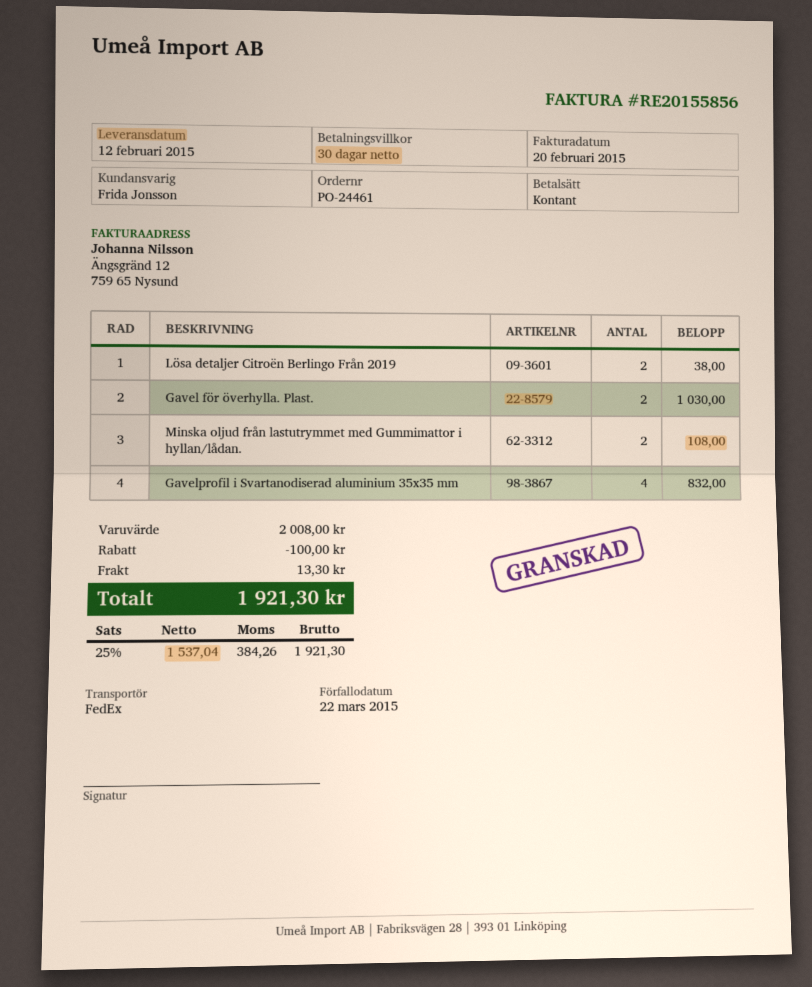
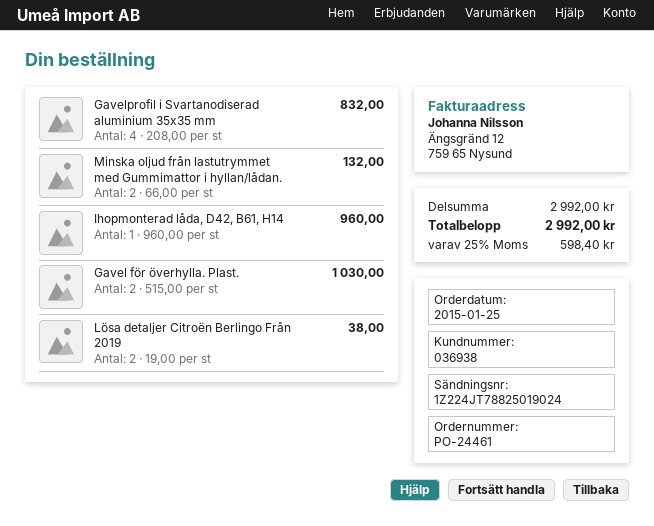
Minska oljud från lastutrymmet med Gummimattor i hyllan/lådan.: 2 for 108.00 -> 2 for 132.00
Ihopmonterad låda, D42, B61, H14: none -> 1 for 960.00
subtotal: 2008.00 -> 2992.00
discount: 100.00 -> none
shipping: 13.30 -> none
tax: 25% = 384.26 -> 25% = 598.40
total: 1921.30 -> 2992.00

